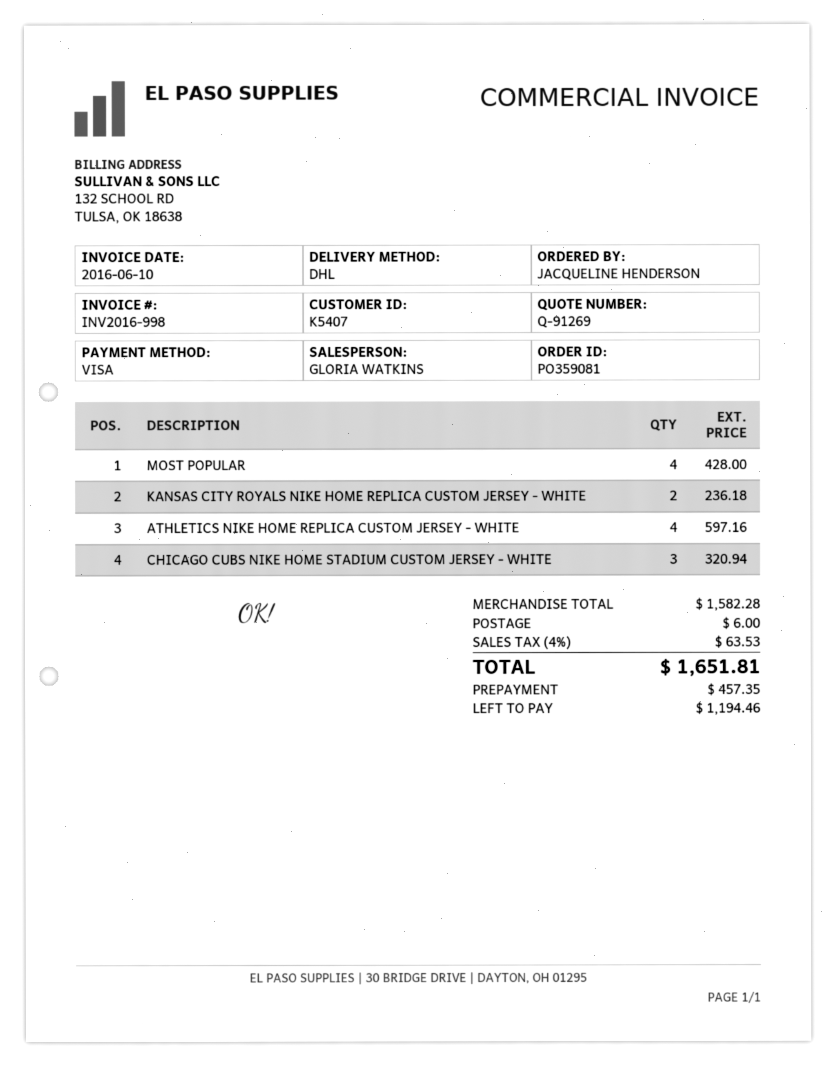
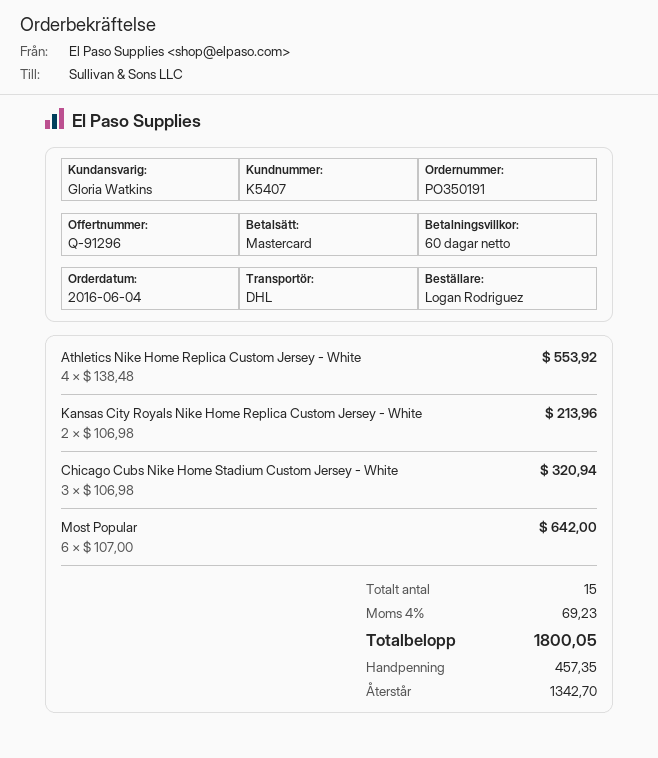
quote number: Q-91269 -> Q-91296
order number: PO359081 -> PO350191
ordered by: JACQUELINE HENDERSON -> Logan Rodriguez
payment method: Visa -> Mastercard
MOST POPULAR: 4 for 428.00 -> 6 for 642.00
KANSAS CITY ROYALS NIKE HOME REPLICA CUSTOM JERSEY - WHITE: 2 for 236.18 -> 2 for 213.96
ATHLETICS NIKE HOME REPLICA CUSTOM JERSEY - WHITE: 4 for 597.16 -> 4 for 553.92
shipping: 6.00 -> none
tax: 4% = 63.53 -> 4% = 69.23
total: 1651.81 -> 1800.05
balance: 1194.46 -> 1342.70

